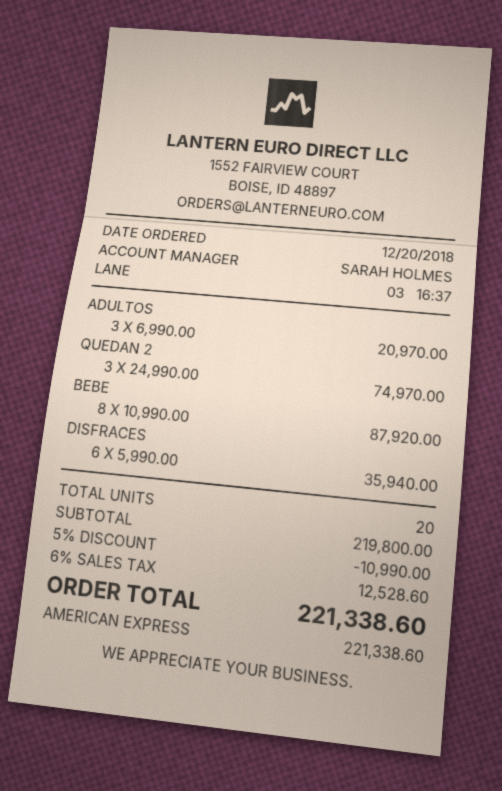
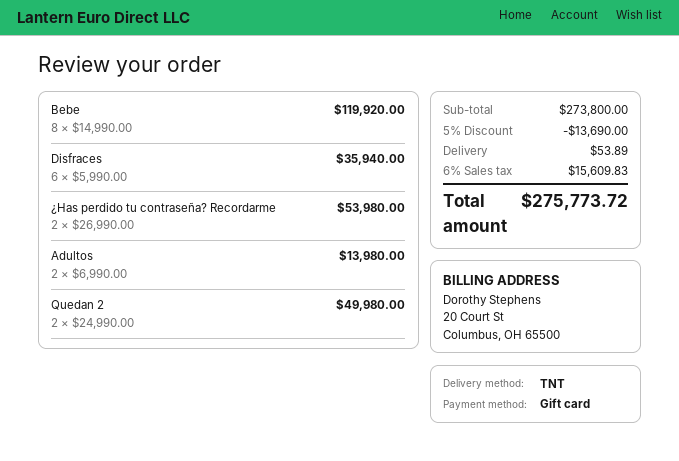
payment method: American Express -> gift card
ADULTOS: 3 x 6990.00 = 20970.00 -> 2 x 6990.00 = 13980.00
QUEDAN 2: 3 x 24990.00 = 74970.00 -> 2 x 24990.00 = 49980.00
BEBE: 8 x 10990.00 = 87920.00 -> 8 x 14990.00 = 119920.00
¿Has perdido tu contraseña? Recordarme: none -> 2 x 26990.00 = 53980.00
subtotal: 219800.00 -> 273800.00
discount: 5% = 10990.00 -> 5% = 13690.00
shipping: none -> 53.89
tax: 6% = 12528.60 -> 6% = 15609.83
total: 221338.60 -> 275773.72

